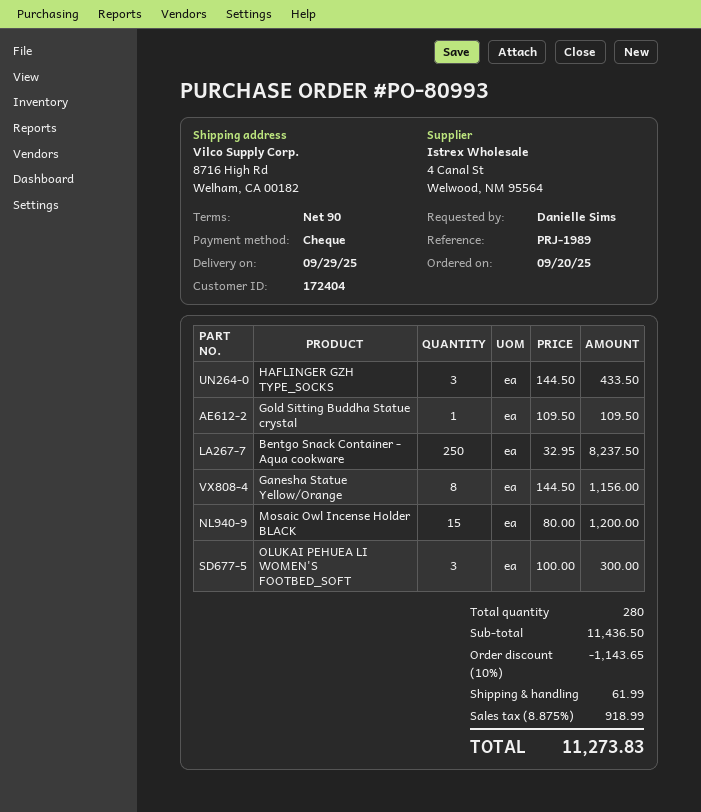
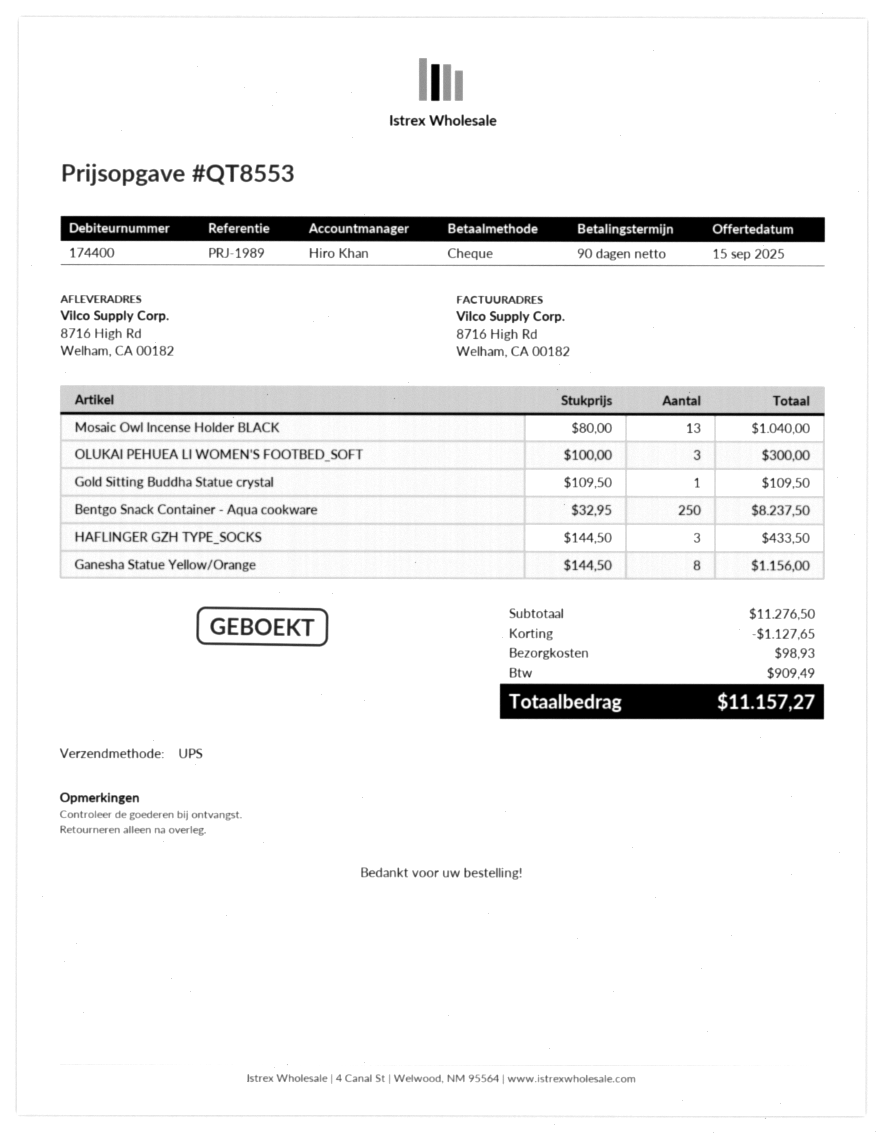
customer number: 172404 -> 174400
Mosaic Owl Incense Holder BLACK: 15 x 80.00 = 1200.00 -> 13 x 80.00 = 1040.00
subtotal: 11436.50 -> 11276.50
discount: 1143.65 -> 1127.65
shipping: 61.99 -> 98.93
tax: 918.99 -> 909.49
total: 11273.83 -> 11157.27

